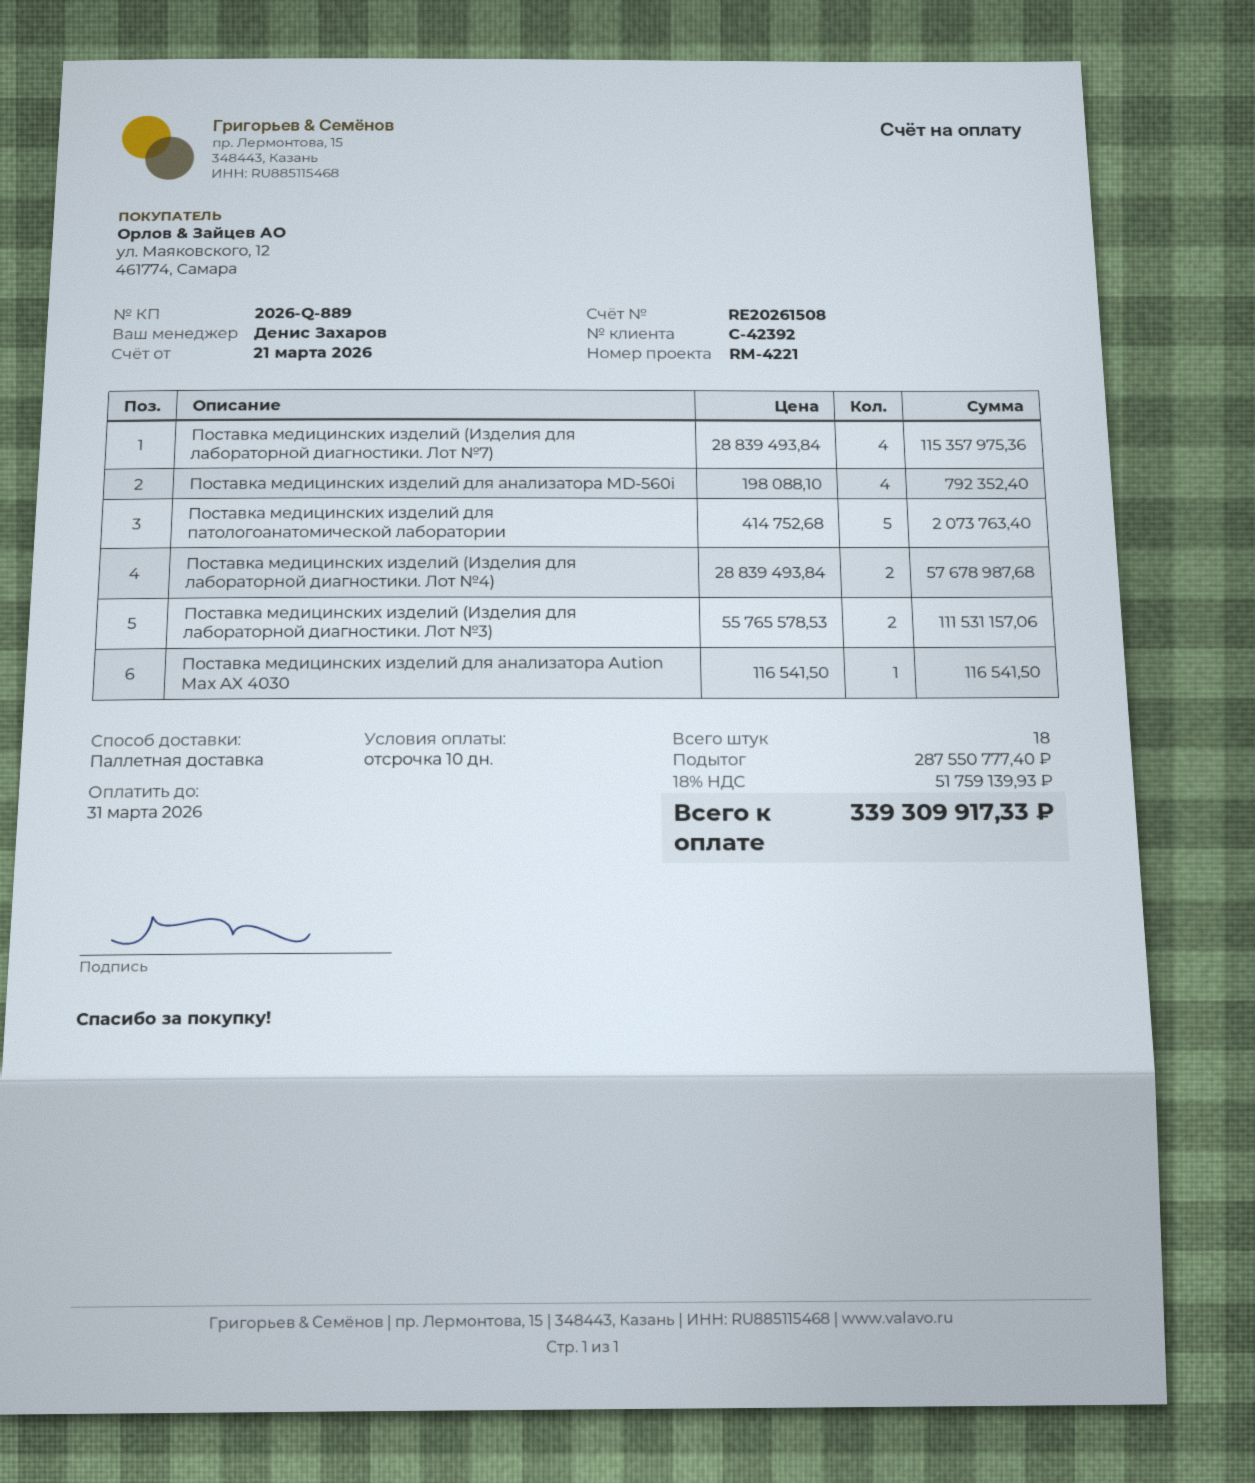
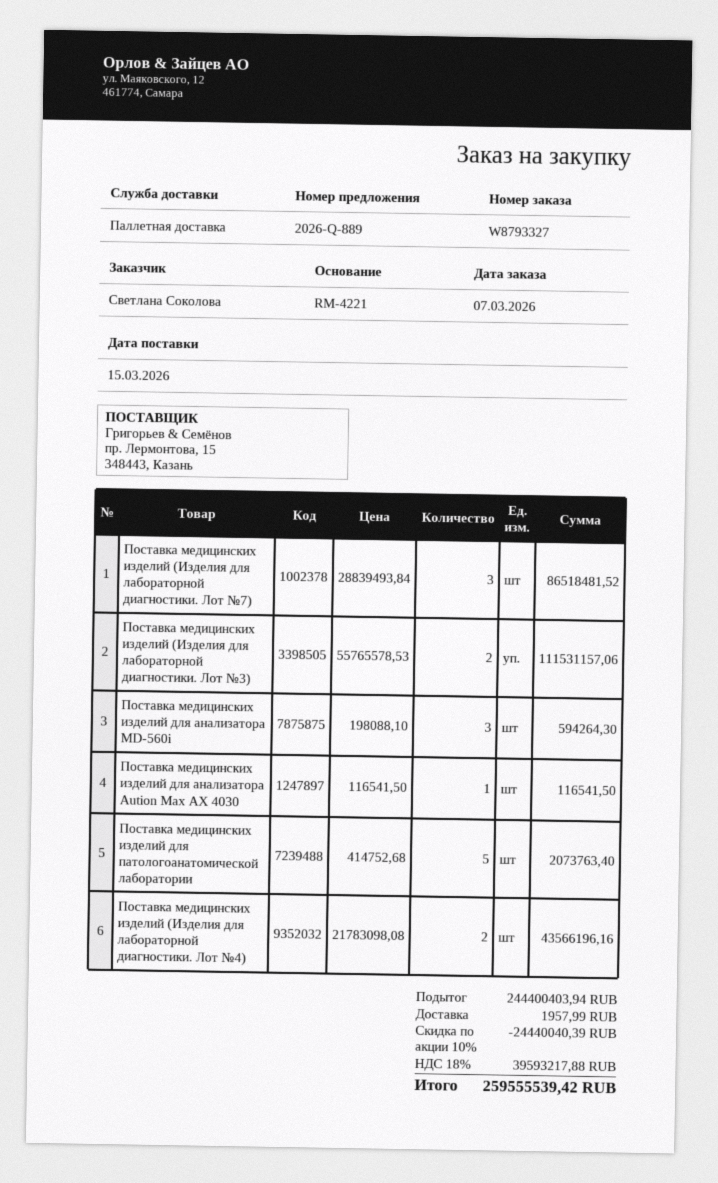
Поставка медицинских изделий (Изделия для лабораторной диагностики. Лот №7): 4 x 28839493.84 = 115357975.36 -> 3 x 28839493.84 = 86518481.52
Поставка медицинских изделий для анализатора MD-560i: 4 x 198088.10 = 792352.40 -> 3 x 198088.10 = 594264.30
Поставка медицинских изделий (Изделия для лабораторной диагностики. Лот №4): 2 x 28839493.84 = 57678987.68 -> 2 x 21783098.08 = 43566196.16
subtotal: 287550777.40 -> 244400403.94
discount: none -> 10% = 24440040.39
shipping: none -> 1957.99
tax: 18% = 51759139.93 -> 18% = 39593217.88
total: 339309917.33 -> 259555539.42

